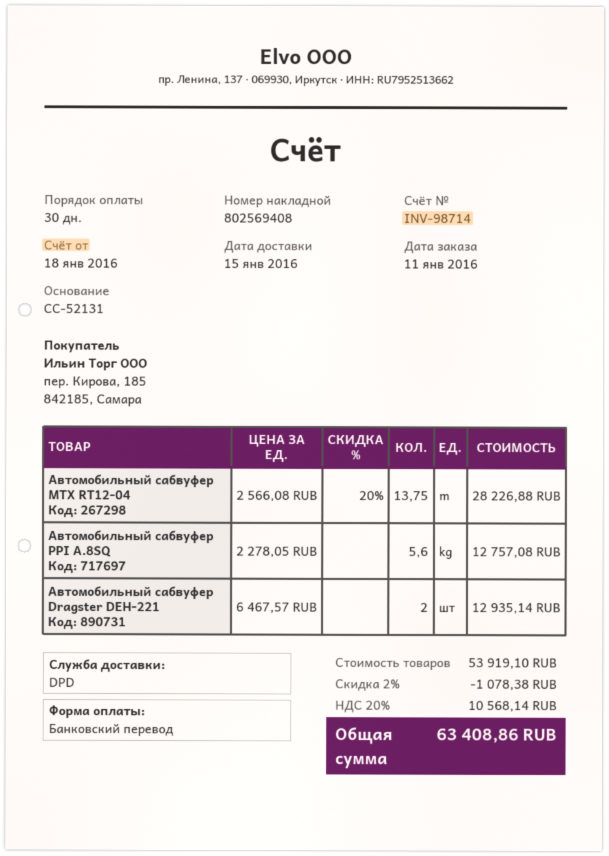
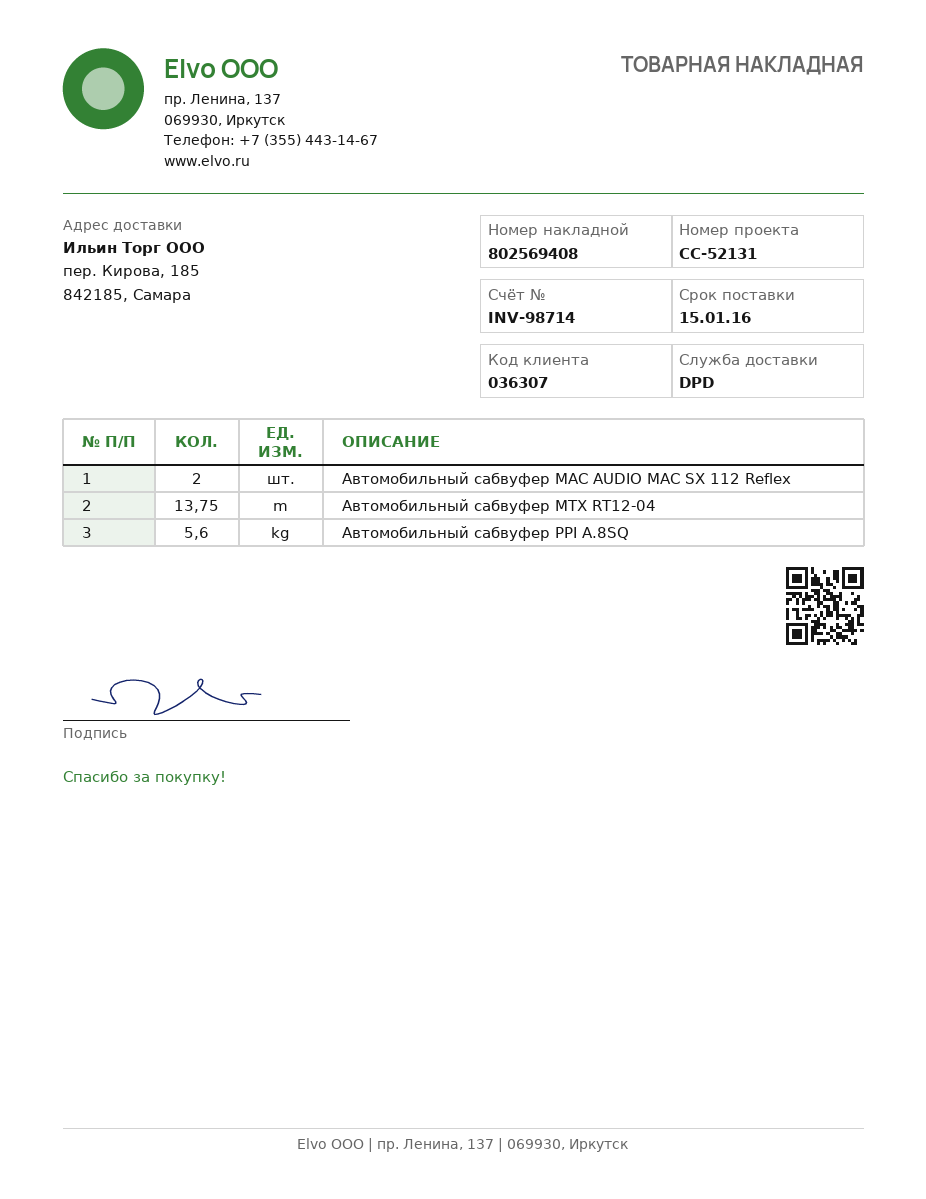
Автомобильный сабвуфер Dragster DEH-221: 2 -> none
Автомобильный сабвуфер MAC AUDIO MAC SX 112 Reflex: none -> 2

